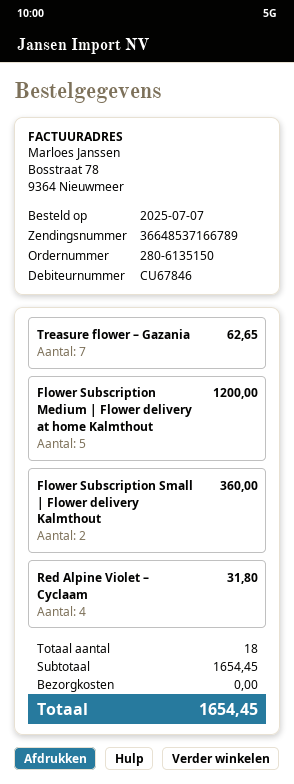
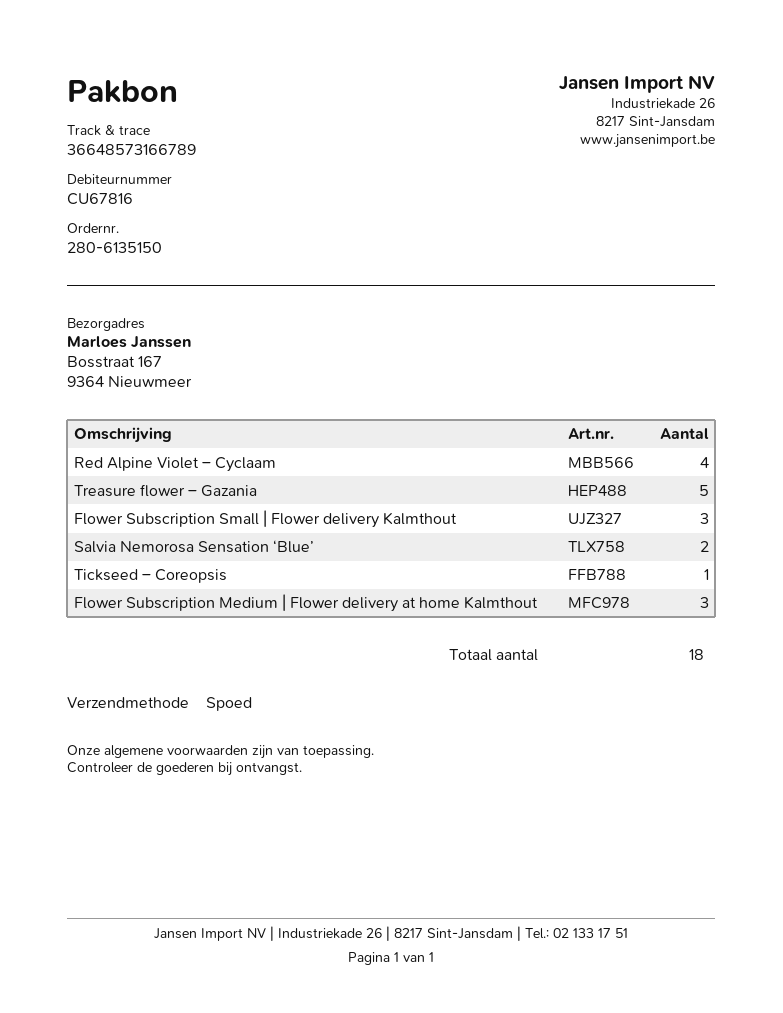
customer number: CU67846 -> CU67816
tracking number: 36648537166789 -> 36648573166789
Treasure flower – Gazania: 7 -> 5
Flower Subscription Medium | Flower delivery at home Kalmthout: 5 -> 3
Flower Subscription Small | Flower delivery Kalmthout: 2 -> 3
Salvia Nemorosa Sensation ‘Blue’: none -> 2
Tickseed – Coreopsis: none -> 1

